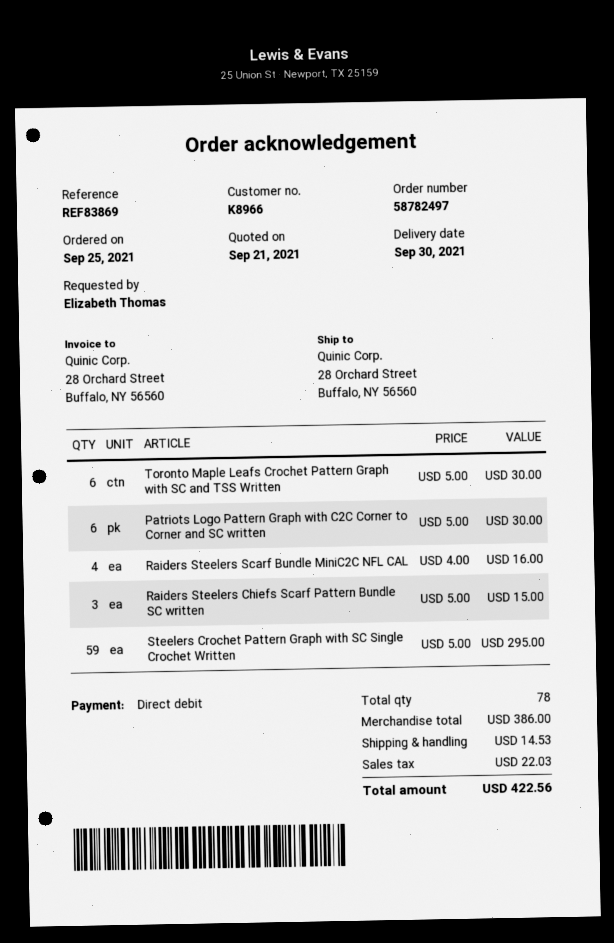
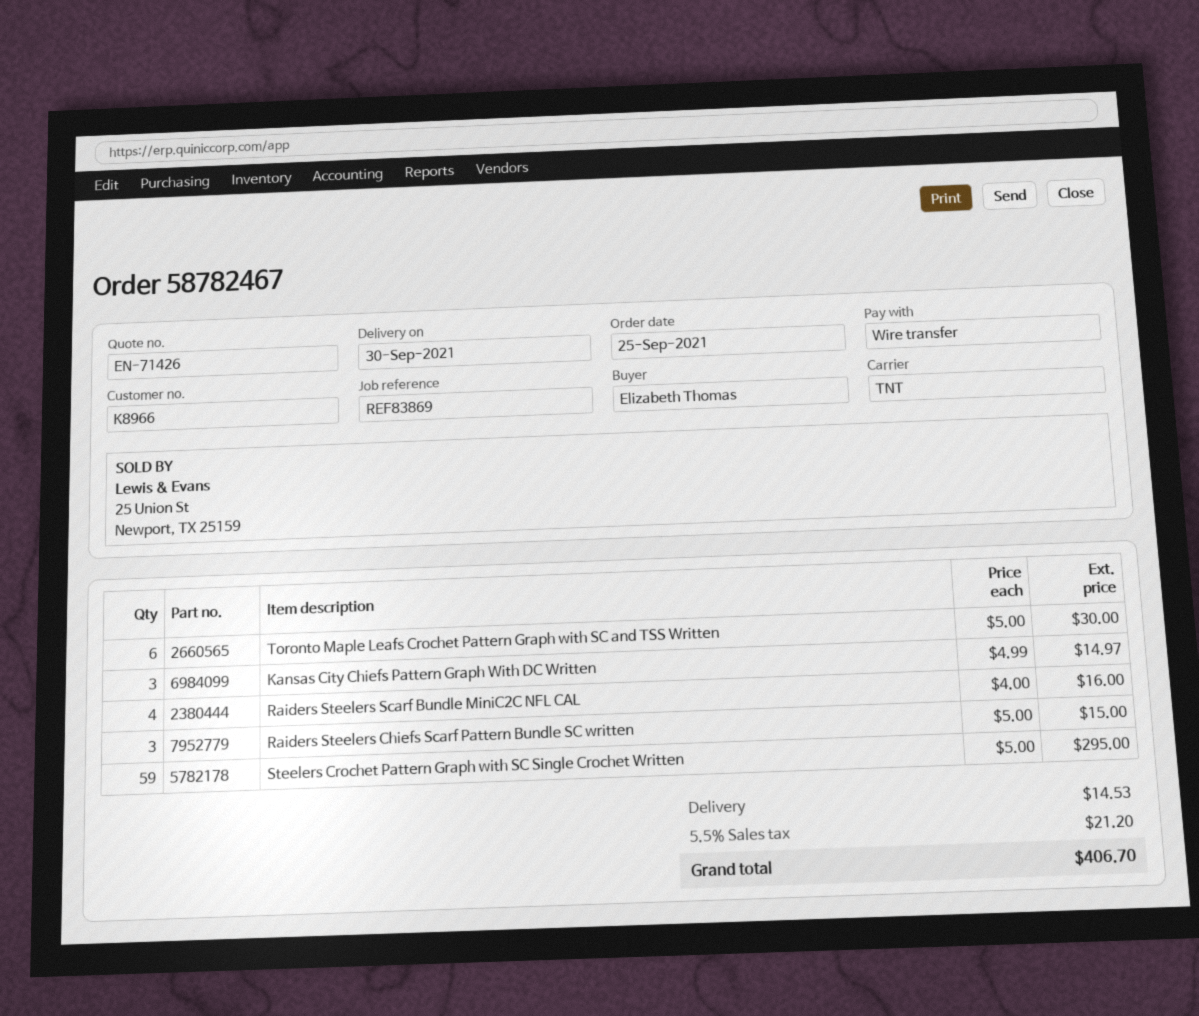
order number: 58782497 -> 58782467
payment method: direct debit -> bank transfer
Patriots Logo Pattern Graph with C2C Corner to Corner and SC written: 6 x 5.00 = 30.00 -> none
Kansas City Chiefs Pattern Graph With DC Written: none -> 3 x 4.99 = 14.97
tax: 22.03 -> 21.20
total: 422.56 -> 406.70

